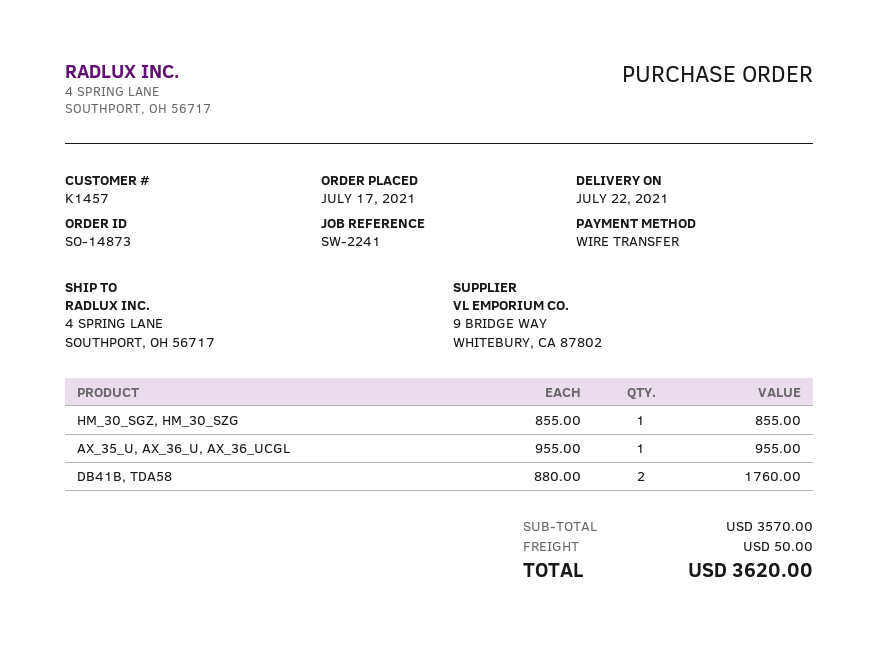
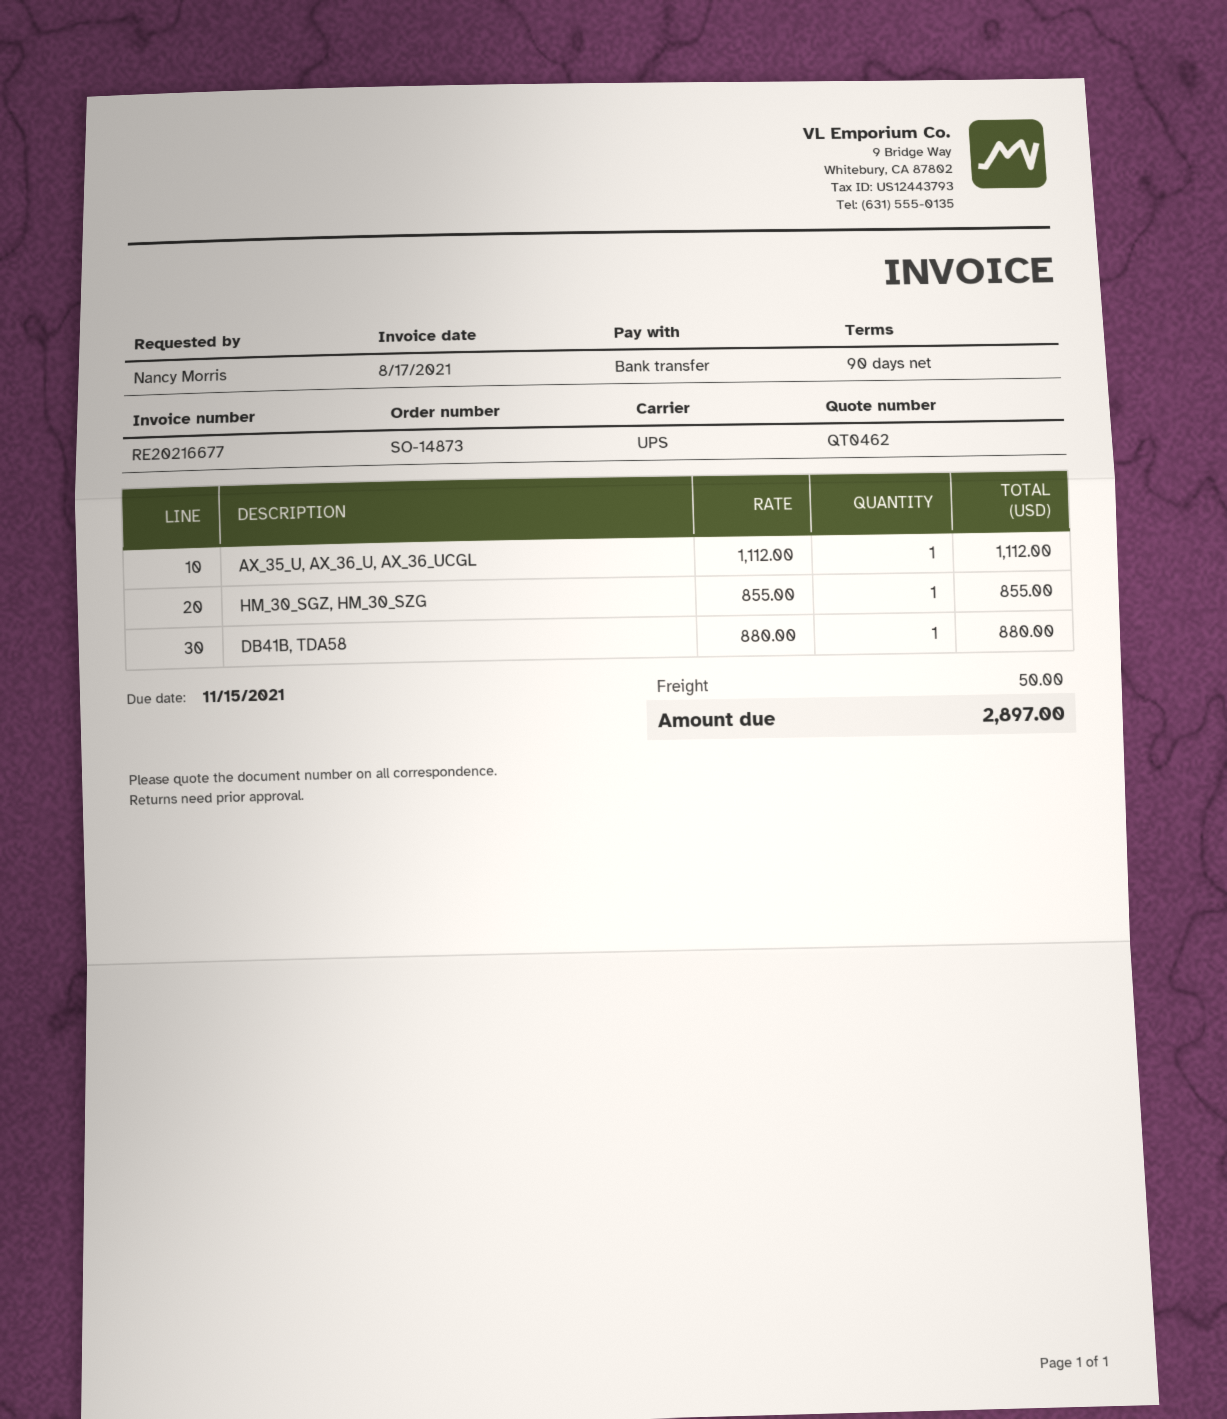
AX_35_U, AX_36_U, AX_36_UCGL: 1 x 955.00 = 955.00 -> 1 x 1112.00 = 1112.00
DB41B, TDA58: 2 x 880.00 = 1760.00 -> 1 x 880.00 = 880.00
total: 3620.00 -> 2897.00

